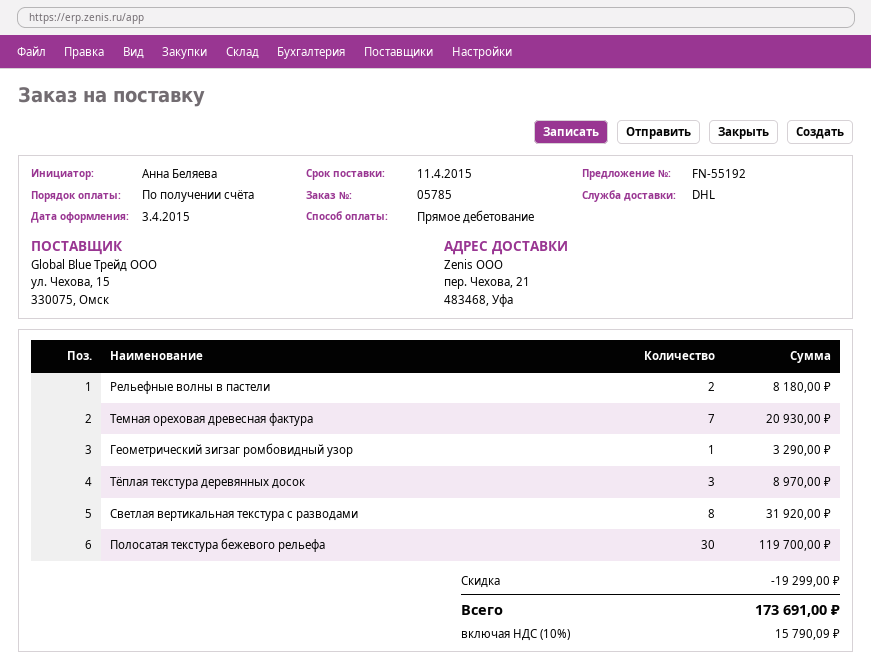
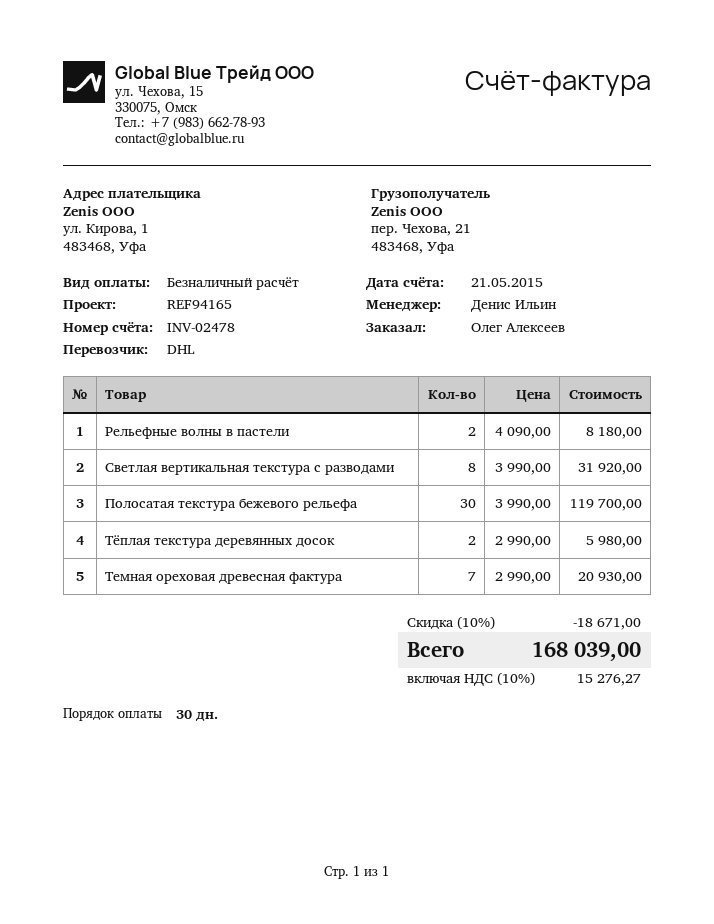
payment terms: on receipt -> 30 days
ordered by: Анна Беляева -> Олег Алексеев
payment method: direct debit -> bank transfer
Геометрический зигзаг ромбовидный узор: 1 for 3290.00 -> none
Тёплая текстура деревянных досок: 3 for 8970.00 -> 2 for 5980.00
discount: 19299.00 -> 18671.00
tax: 10% = 15790.09 -> 10% = 15276.27
total: 173691.00 -> 168039.00

